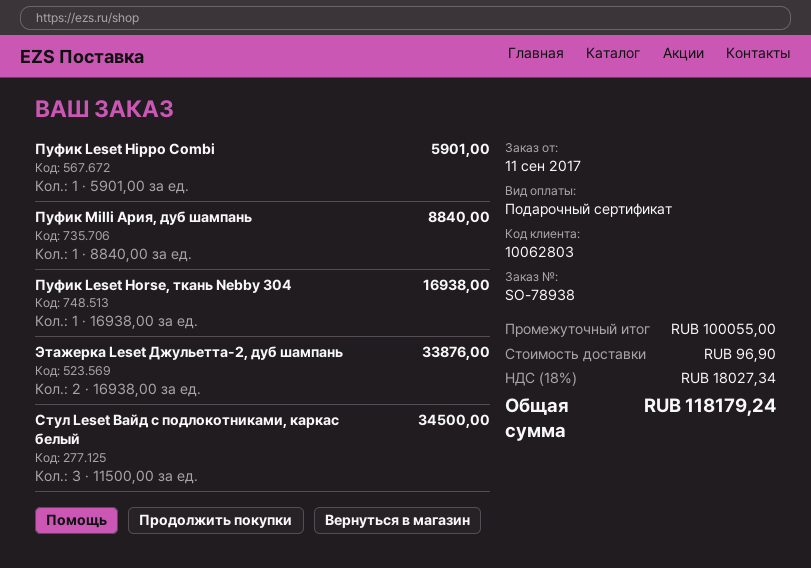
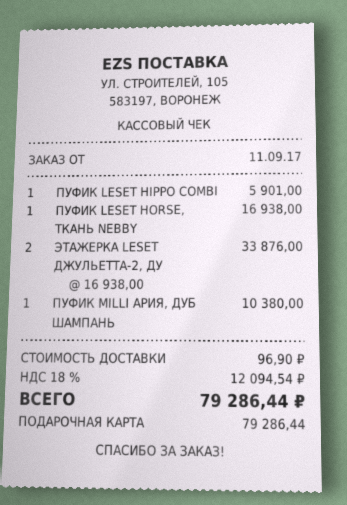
Пуфик Milli Ария, дуб шампань: 1 x 8840.00 = 8840.00 -> 1 x 10380.00 = 10380.00
Стул Leset Вайд с подлокотниками, каркас белый: 3 x 11500.00 = 34500.00 -> none
tax: 18% = 18027.34 -> 18% = 12094.54
total: 118179.24 -> 79286.44

